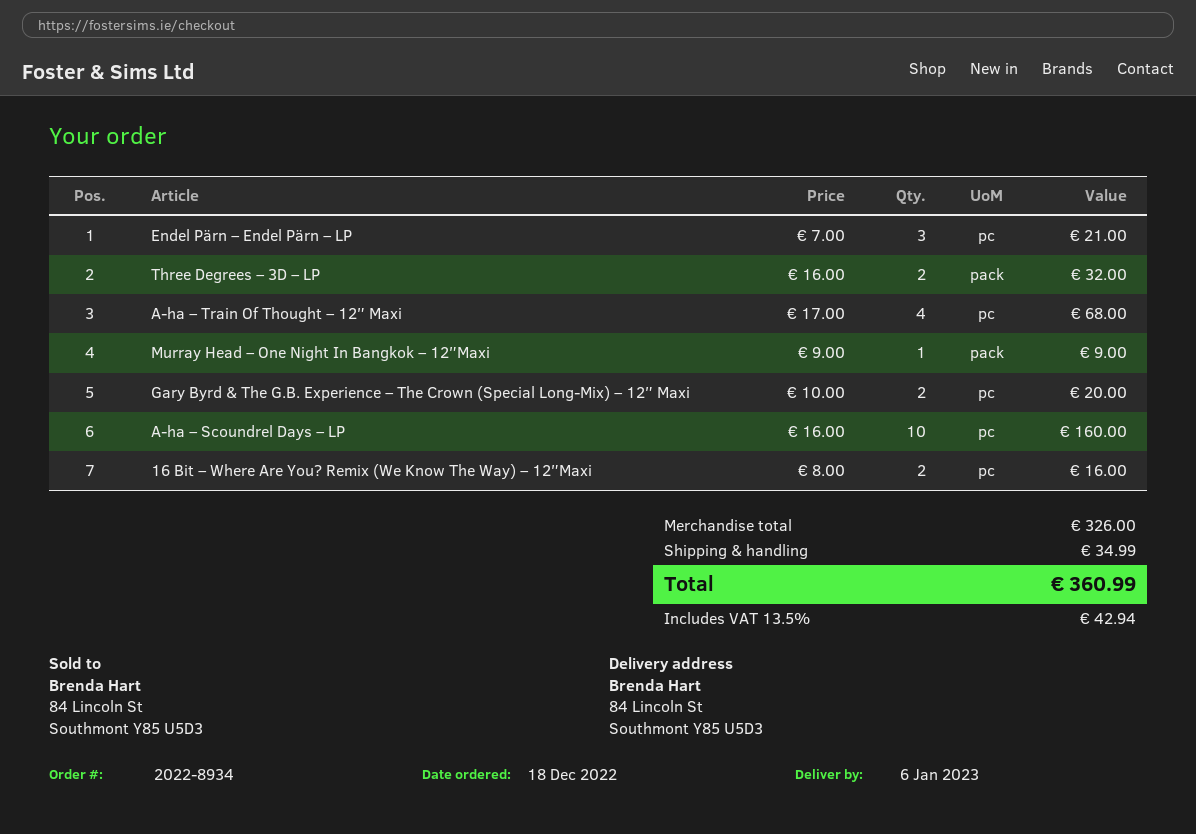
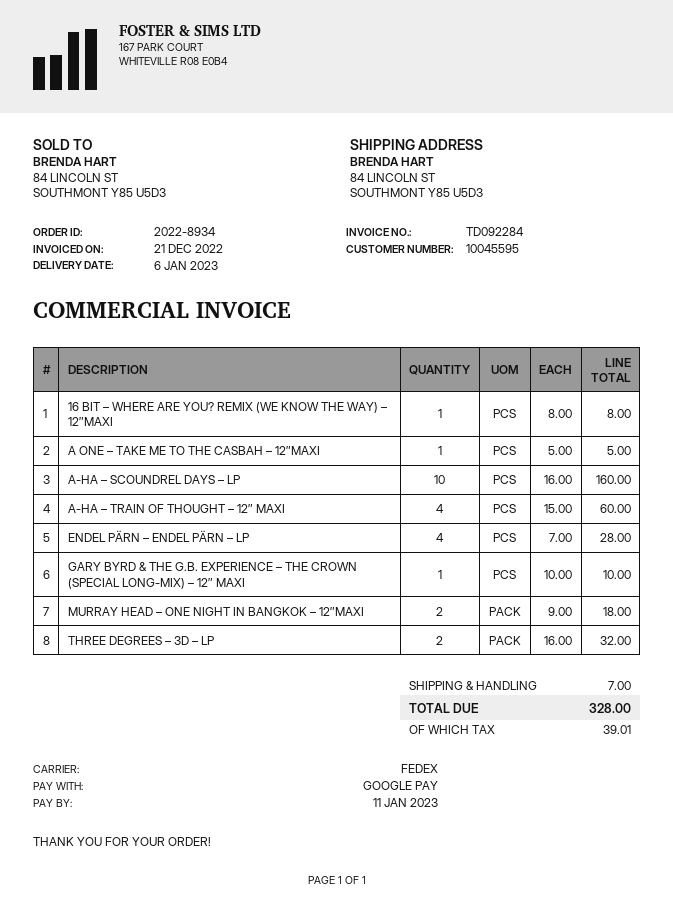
Endel Pärn – Endel Pärn – LP: 3 x 7.00 = 21.00 -> 4 x 7.00 = 28.00
A-ha – Train Of Thought – 12″ Maxi: 4 x 17.00 = 68.00 -> 4 x 15.00 = 60.00
Murray Head – One Night In Bangkok – 12″Maxi: 1 x 9.00 = 9.00 -> 2 x 9.00 = 18.00
Gary Byrd & The G.B. Experience – The Crown (Special Long-Mix) – 12″ Maxi: 2 x 10.00 = 20.00 -> 1 x 10.00 = 10.00
16 Bit – Where Are You? Remix (We Know The Way) – 12″Maxi: 2 x 8.00 = 16.00 -> 1 x 8.00 = 8.00
A ONE – TAKE ME TO THE CASBAH – 12″MAXI: none -> 1 x 5.00 = 5.00
shipping: 34.99 -> 7.00
tax: 42.94 -> 39.01
total: 360.99 -> 328.00

